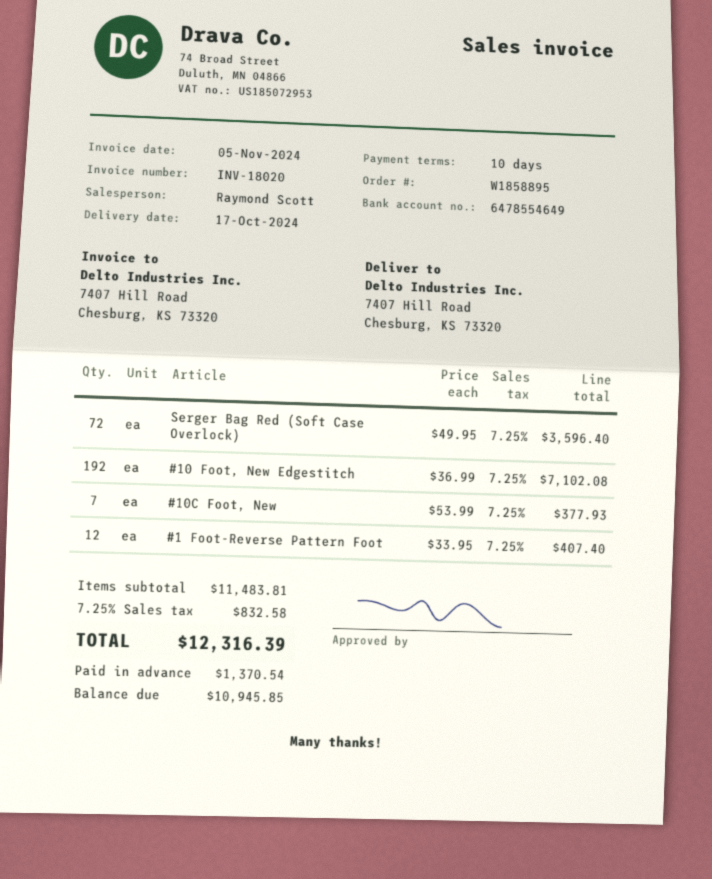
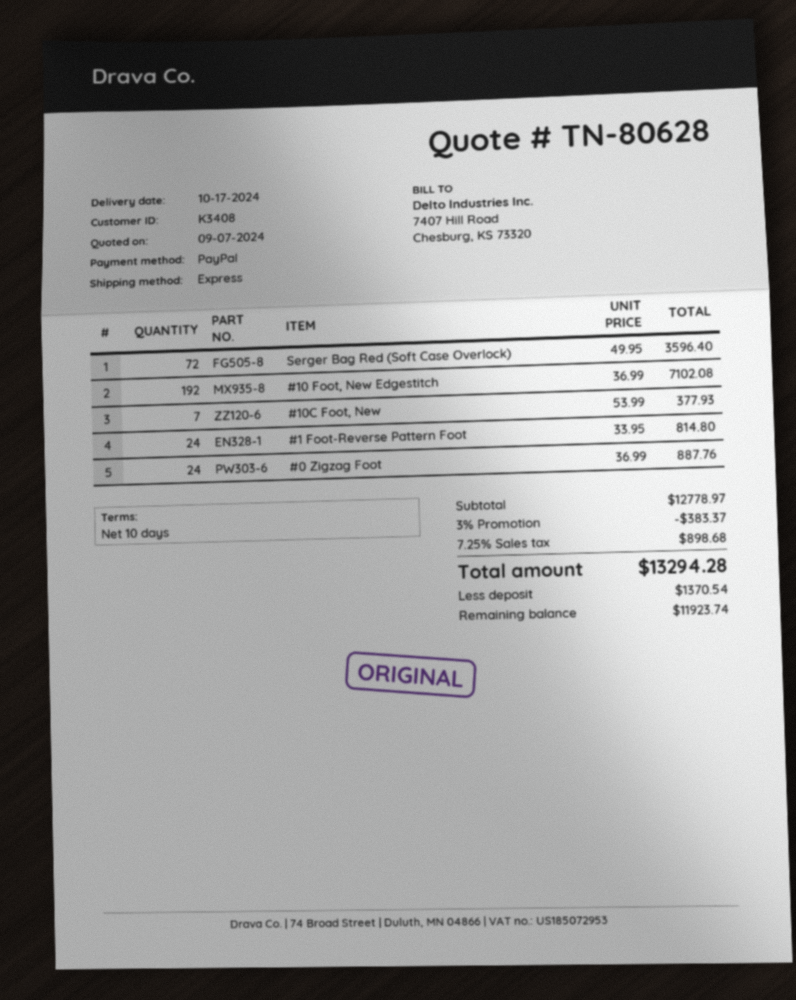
#1 Foot-Reverse Pattern Foot: 12 x 33.95 = 407.40 -> 24 x 33.95 = 814.80
#0 Zigzag Foot: none -> 24 x 36.99 = 887.76
subtotal: 11483.81 -> 12778.97
discount: none -> 3% = 383.37
tax: 7.25% = 832.58 -> 7.25% = 898.68
total: 12316.39 -> 13294.28
balance: 10945.85 -> 11923.74

